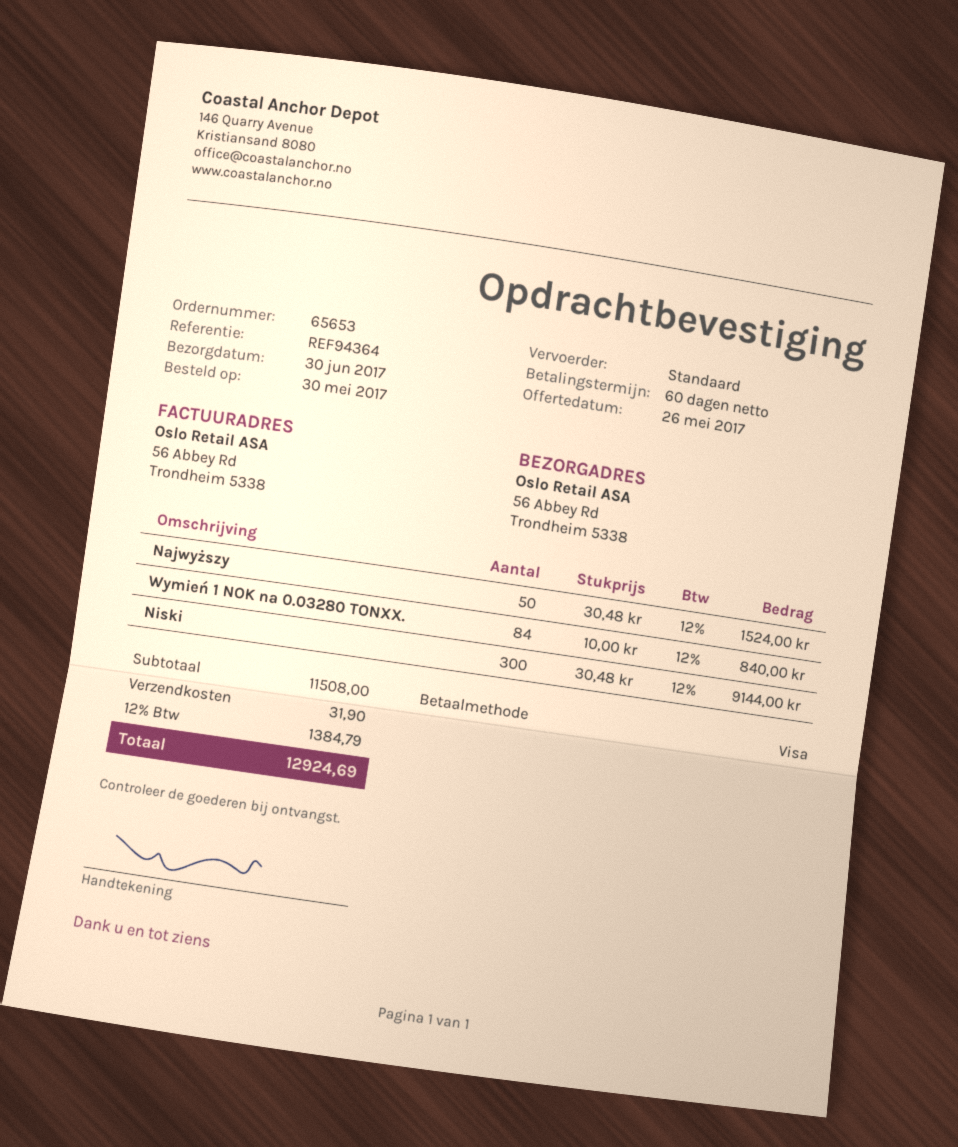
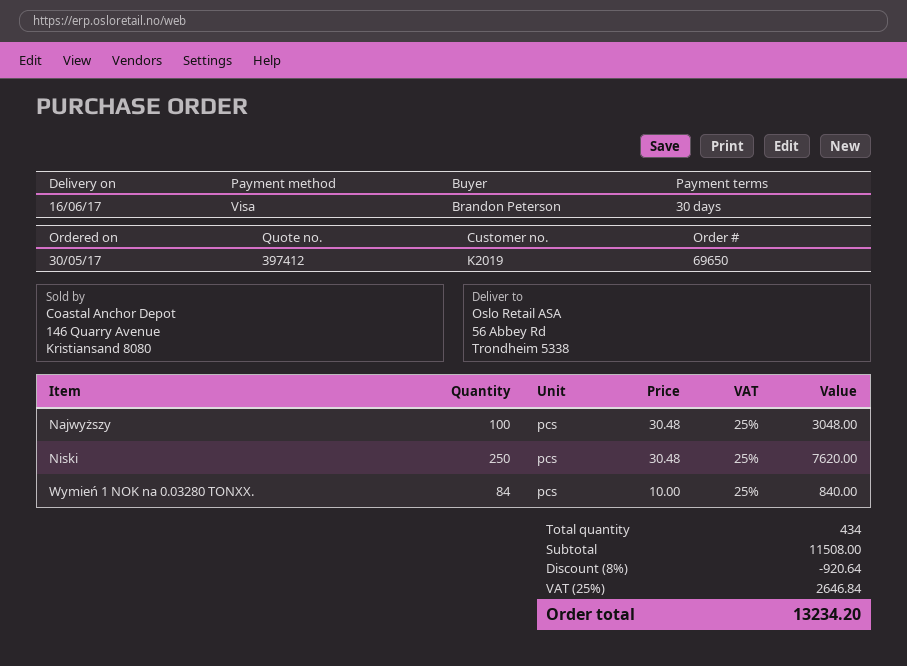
order number: 65653 -> 69650
delivery date: 2017-06-30 -> 2017-06-16
payment terms: 60 days -> 30 days
Najwyższy: 50 x 30.48 = 1524.00 -> 100 x 30.48 = 3048.00
Niski: 300 x 30.48 = 9144.00 -> 250 x 30.48 = 7620.00
discount: none -> 8% = 920.64
shipping: 31.90 -> none
tax: 12% = 1384.79 -> 25% = 2646.84
total: 12924.69 -> 13234.20

